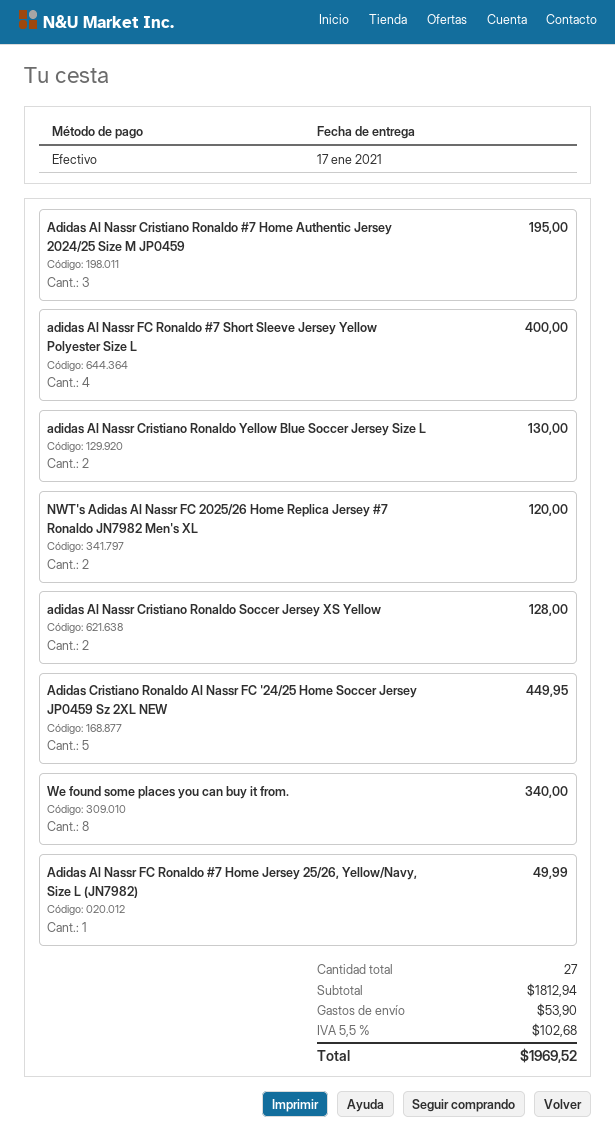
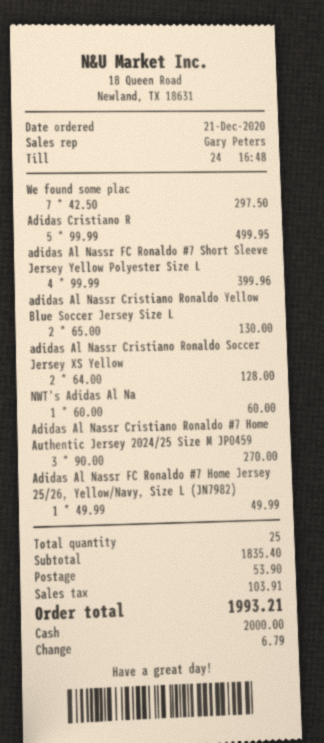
Adidas Al Nassr Cristiano Ronaldo #7 Home Authentic Jersey 2024/25 Size M JP0459: 3 for 195.00 -> 3 for 270.00
adidas Al Nassr FC Ronaldo #7 Short Sleeve Jersey Yellow Polyester Size L: 4 for 400.00 -> 4 for 399.96
NWT's Adidas Al Nassr FC 2025/26 Home Replica Jersey #7 Ronaldo JN7982 Men's XL: 2 for 120.00 -> 1 for 60.00
Adidas Cristiano Ronaldo Al Nassr FC '24/25 Home Soccer Jersey JP0459 Sz 2XL NEW: 5 for 449.95 -> 5 for 499.95
We found some places you can buy it from.: 8 for 340.00 -> 7 for 297.50
total quantity: 27 -> 25
subtotal: 1812.94 -> 1835.40
tax: 102.68 -> 103.91
total: 1969.52 -> 1993.21

